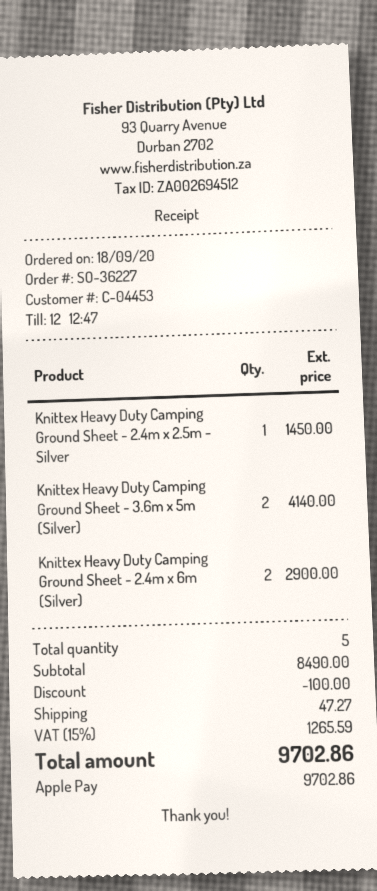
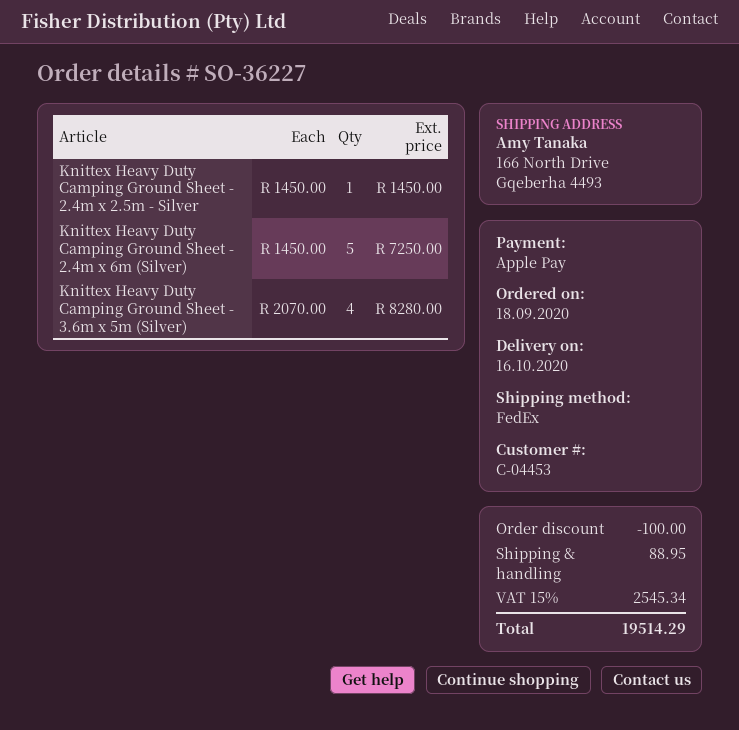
Knittex Heavy Duty Camping Ground Sheet - 3.6m x 5m (Silver): 2 for 4140.00 -> 4 for 8280.00
Knittex Heavy Duty Camping Ground Sheet - 2.4m x 6m (Silver): 2 for 2900.00 -> 5 for 7250.00
shipping: 47.27 -> 88.95
tax: 15% = 1265.59 -> 15% = 2545.34
total: 9702.86 -> 19514.29

